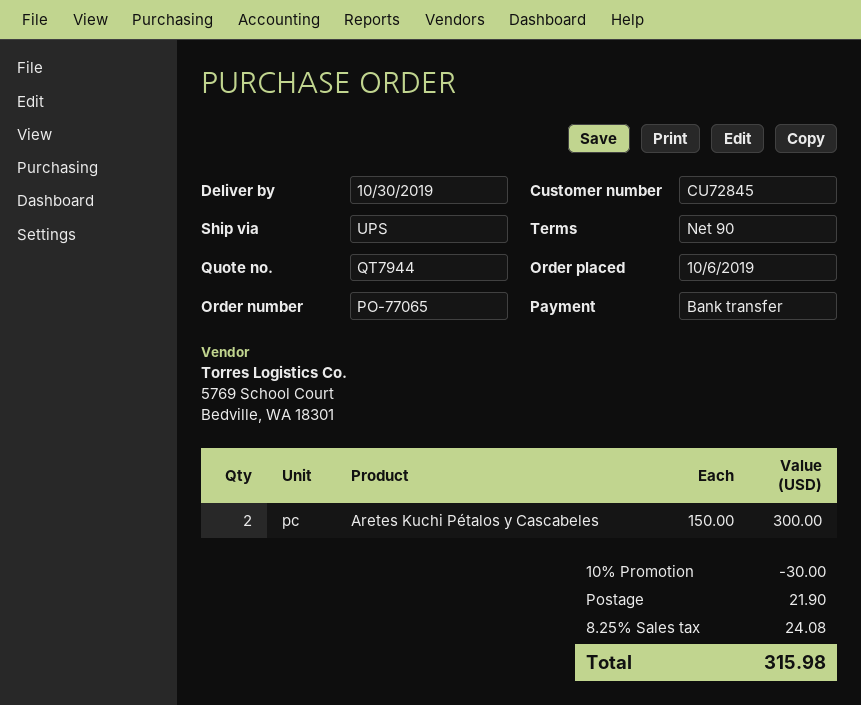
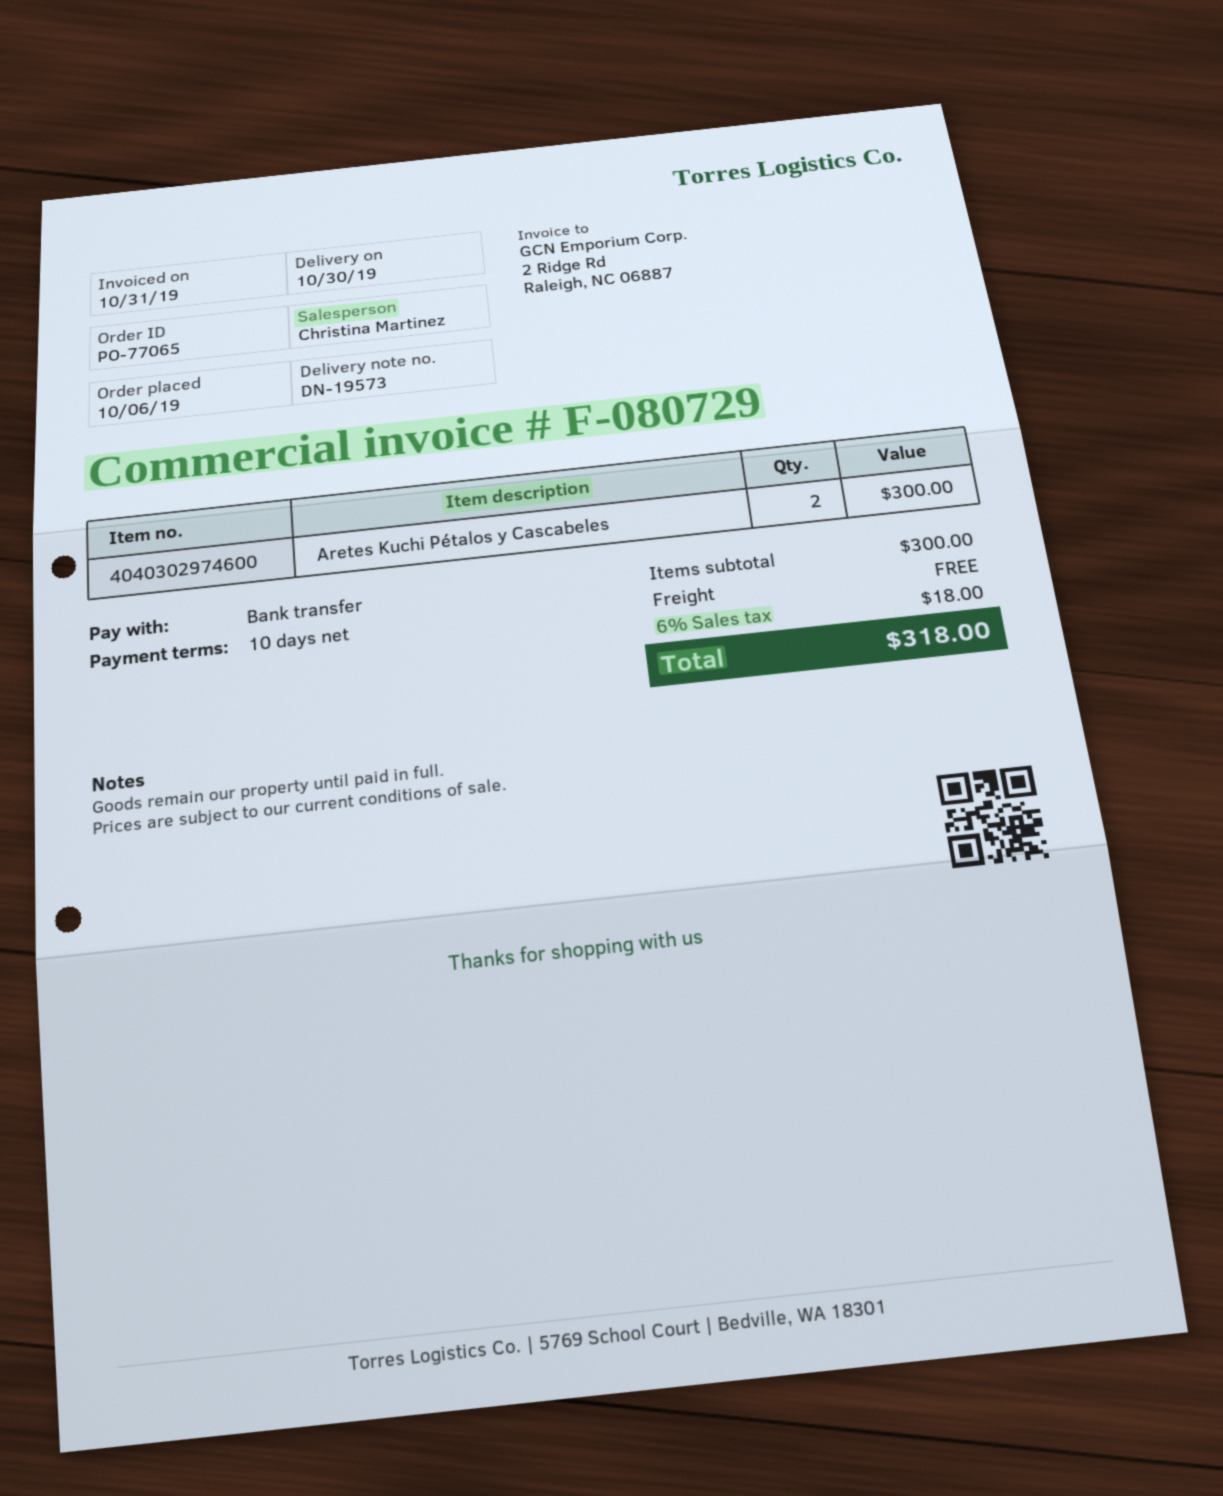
payment terms: 90 days -> 10 days
discount: 10% = 30.00 -> none
shipping: 21.90 -> 0.00
tax: 8.25% = 24.08 -> 6% = 18.00
total: 315.98 -> 318.00

